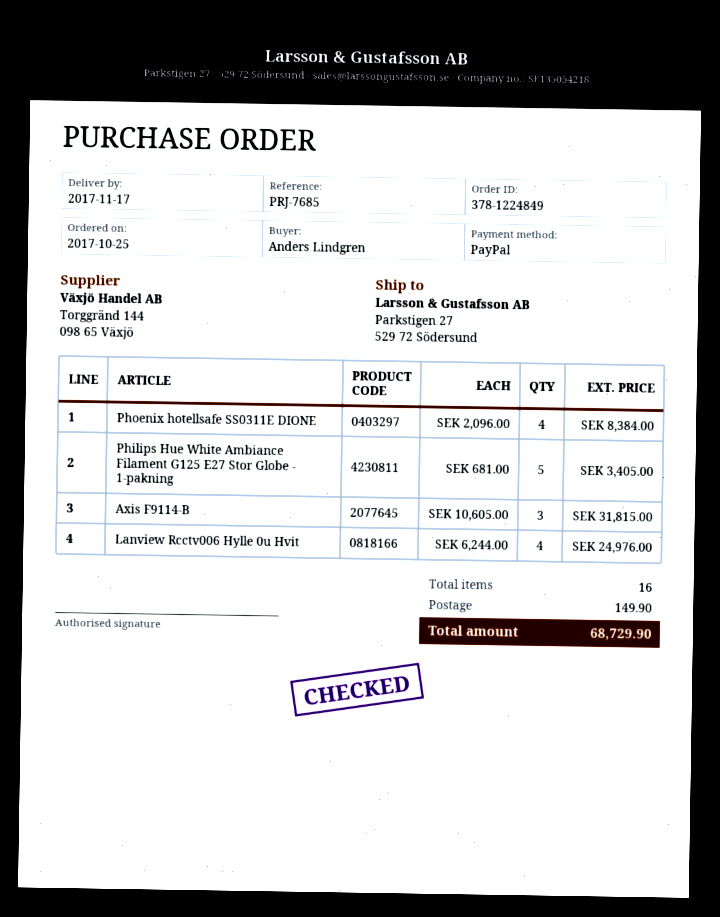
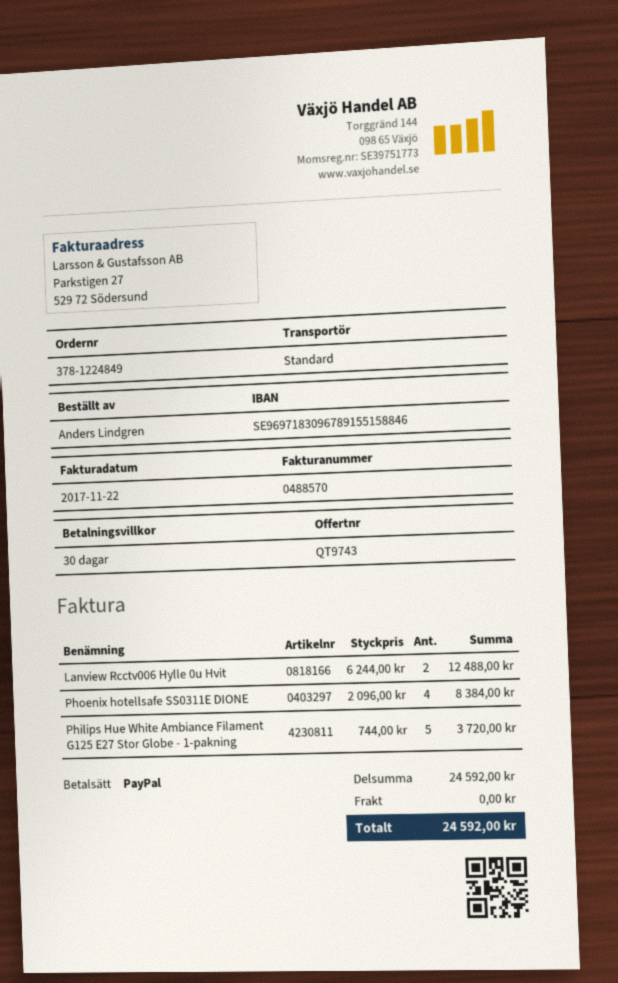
Philips Hue White Ambiance Filament G125 E27 Stor Globe - 1-pakning: 5 x 681.00 = 3405.00 -> 5 x 744.00 = 3720.00
Axis F9114-B: 3 x 10605.00 = 31815.00 -> none
Lanview Rcctv006 Hylle 0u Hvit: 4 x 6244.00 = 24976.00 -> 2 x 6244.00 = 12488.00
shipping: 149.90 -> 0.00
total: 68729.90 -> 24592.00

